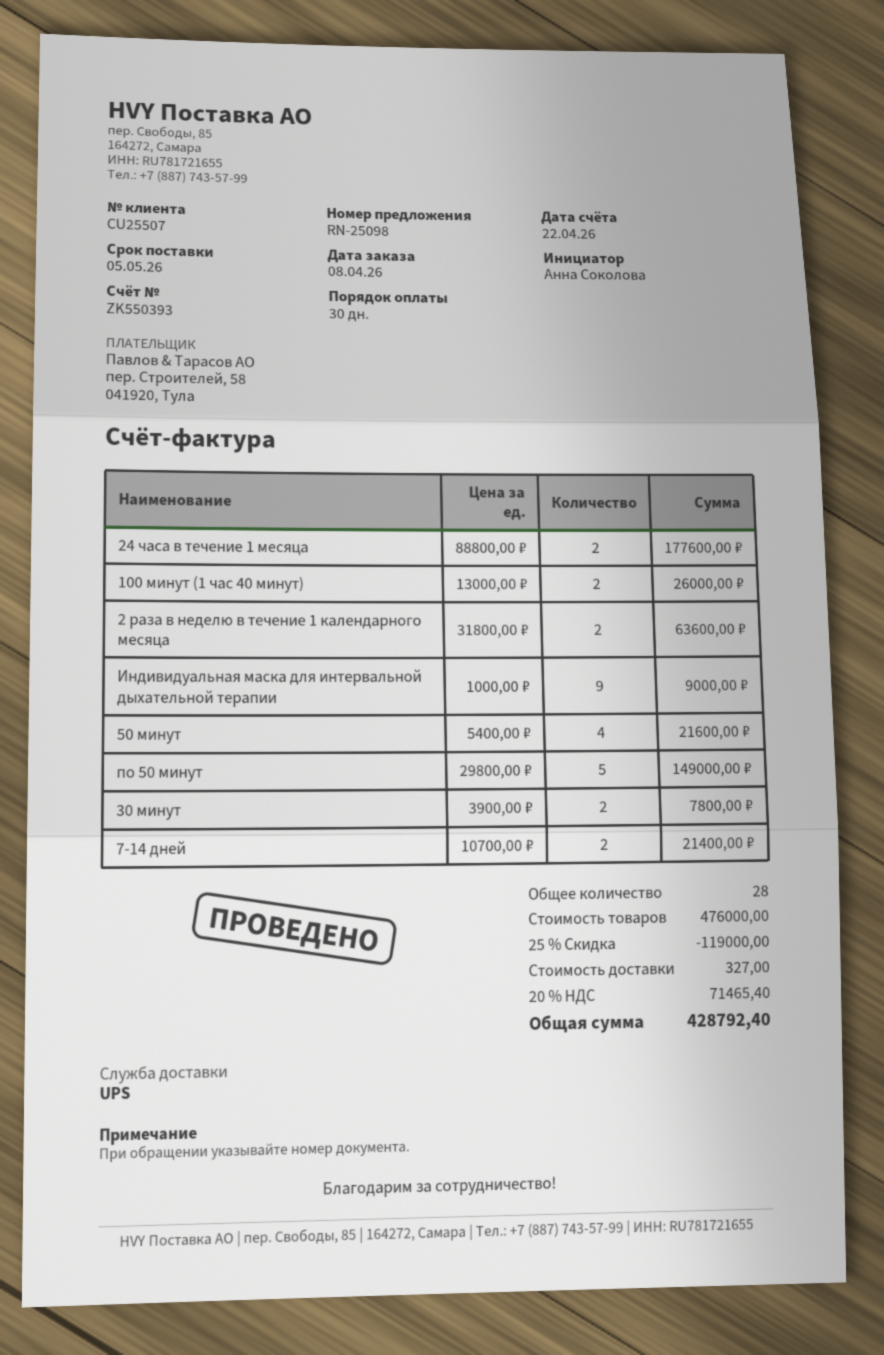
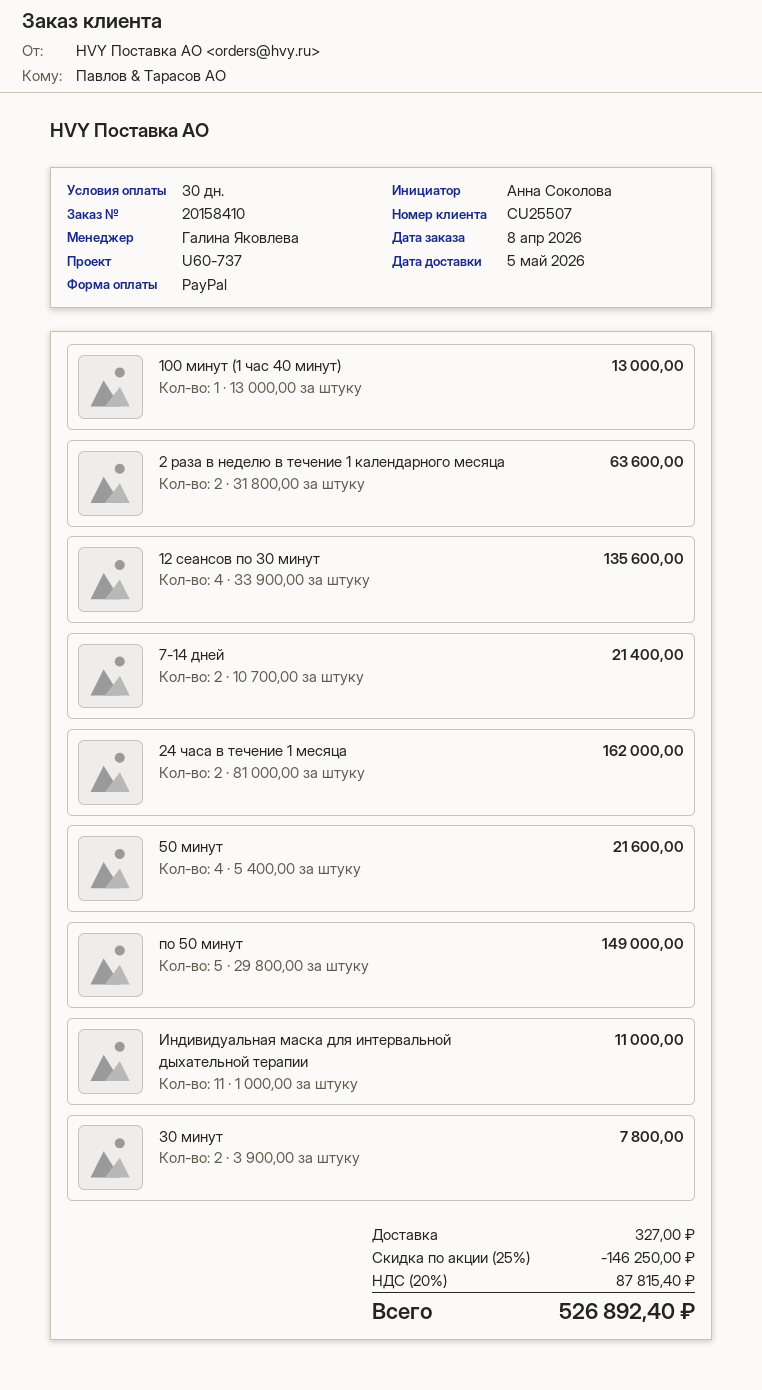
24 часа в течение 1 месяца: 2 x 88800.00 = 177600.00 -> 2 x 81000.00 = 162000.00
100 минут (1 час 40 минут): 2 x 13000.00 = 26000.00 -> 1 x 13000.00 = 13000.00
Индивидуальная маска для интервальной дыхательной терапии: 9 x 1000.00 = 9000.00 -> 11 x 1000.00 = 11000.00
12 сеансов по 30 минут: none -> 4 x 33900.00 = 135600.00
discount: 25% = 119000.00 -> 25% = 146250.00
tax: 20% = 71465.40 -> 20% = 87815.40
total: 428792.40 -> 526892.40

